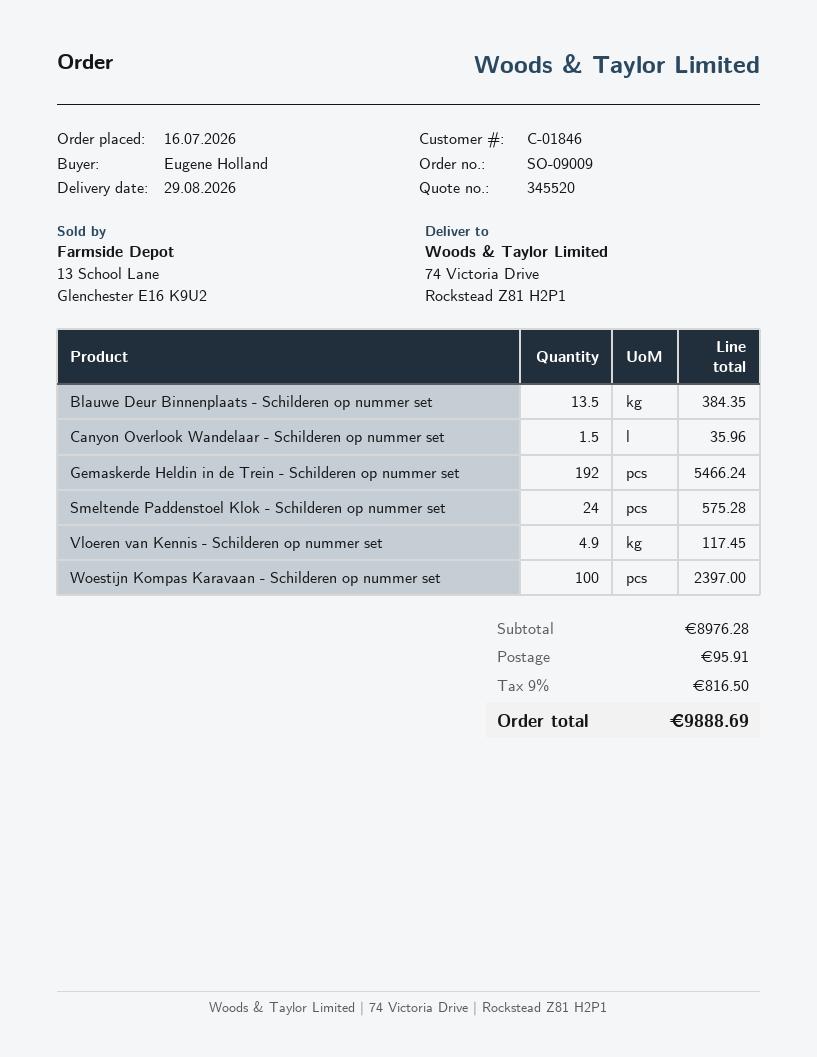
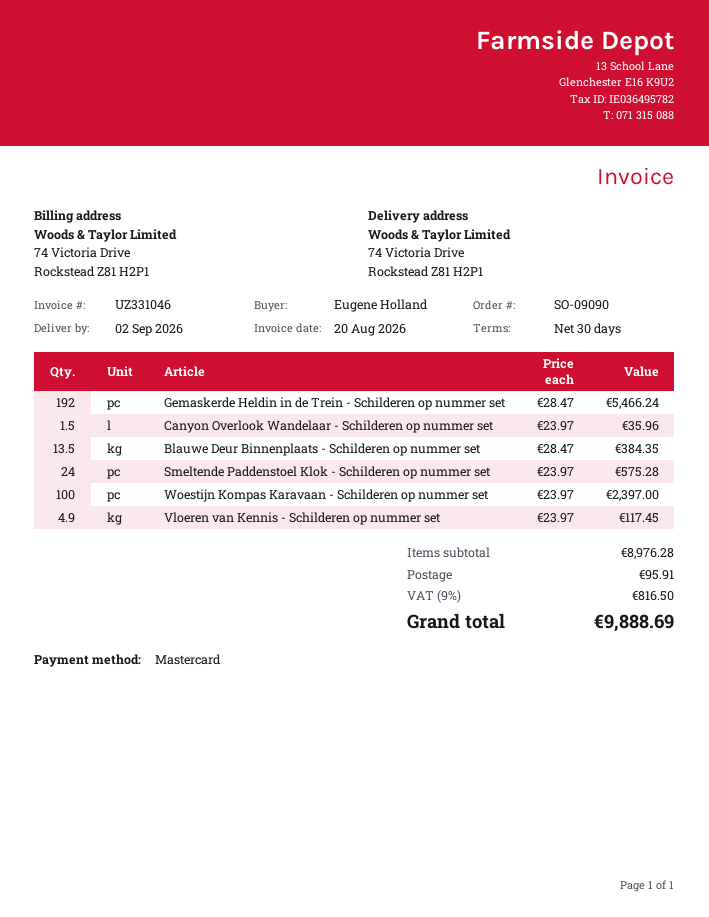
order number: SO-09009 -> SO-09090
delivery date: 2026-08-29 -> 2026-09-02

